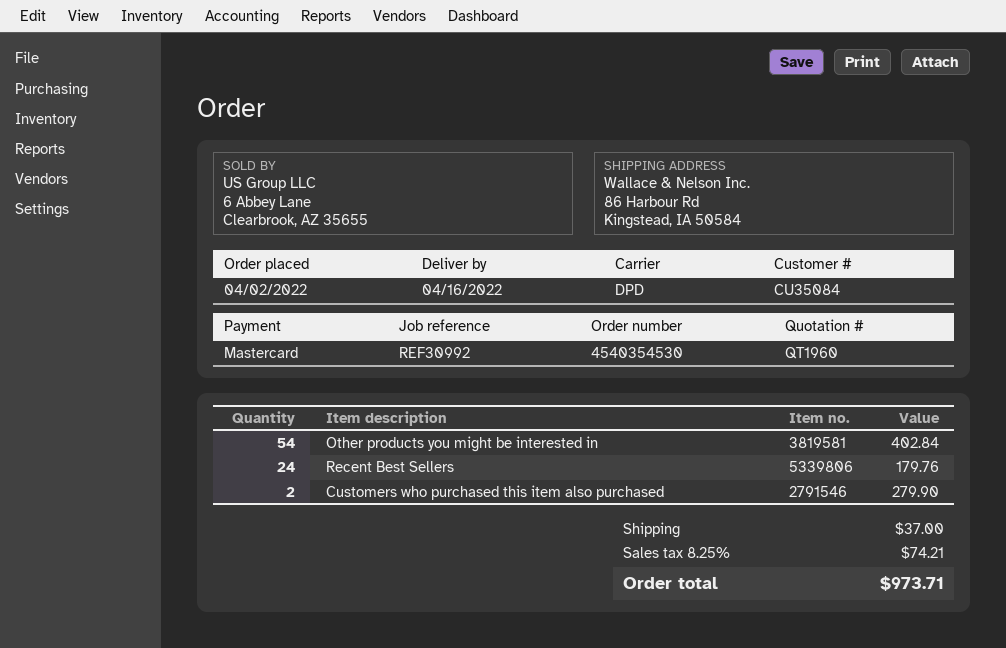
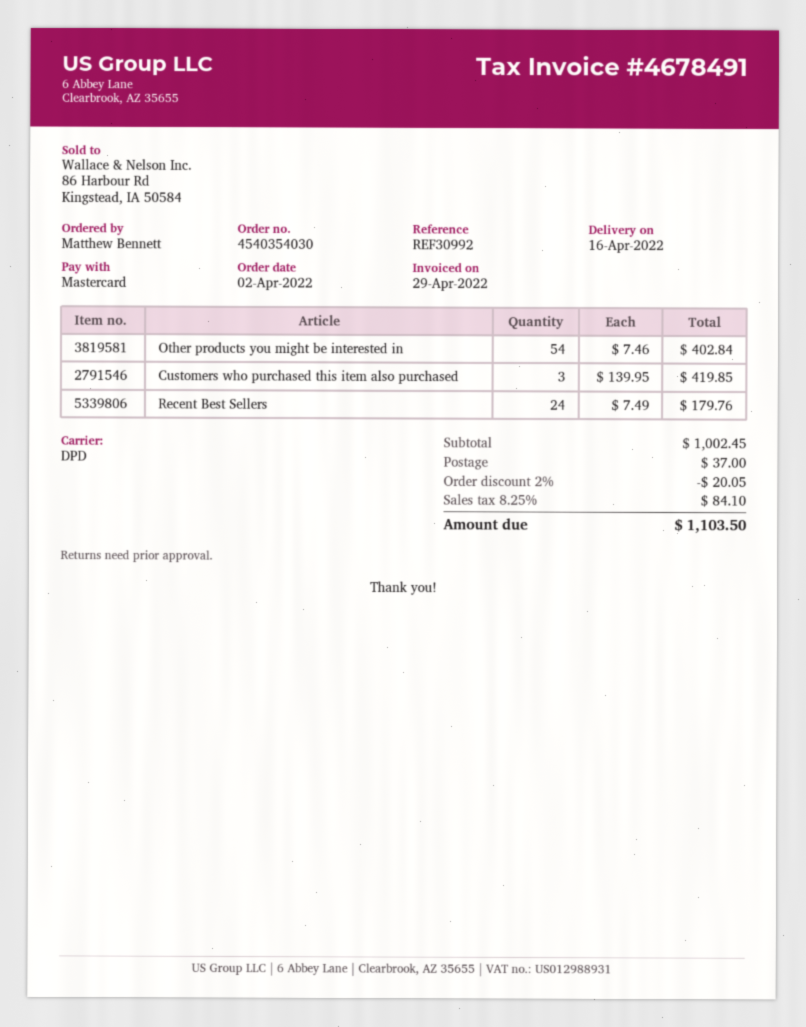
order number: 4540354530 -> 4540354030
Customers who purchased this item also purchased: 2 for 279.90 -> 3 for 419.85
discount: none -> 2% = 20.05
tax: 8.25% = 74.21 -> 8.25% = 84.10
total: 973.71 -> 1103.50

